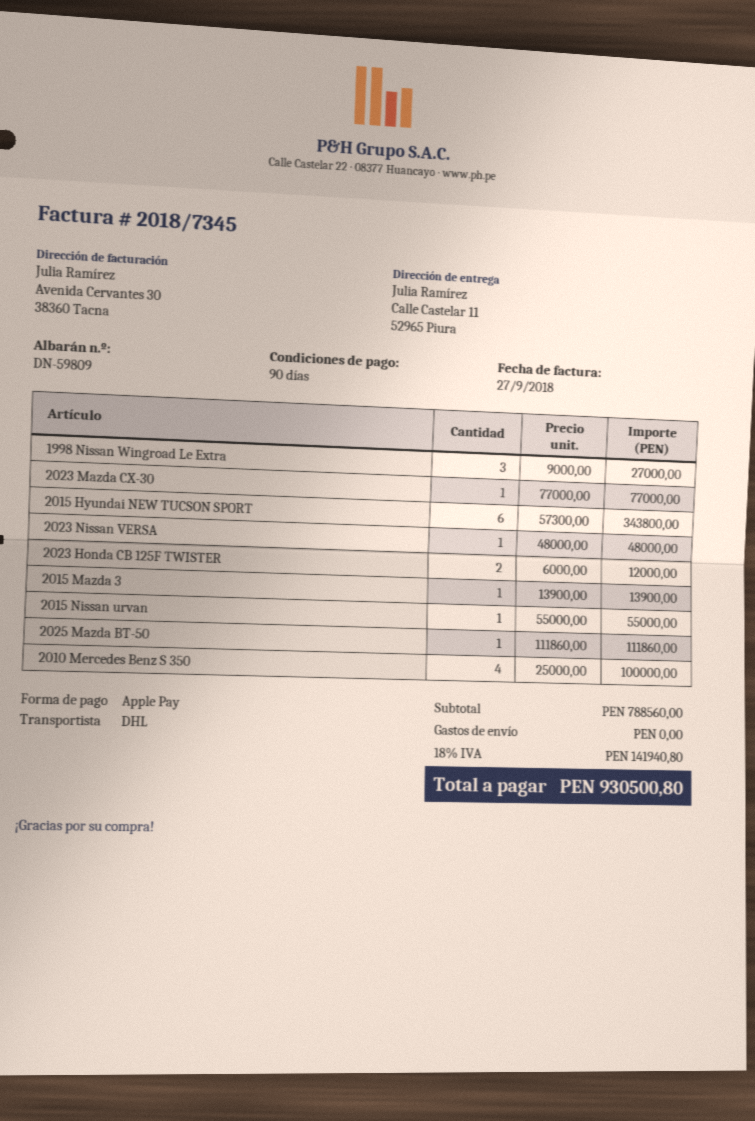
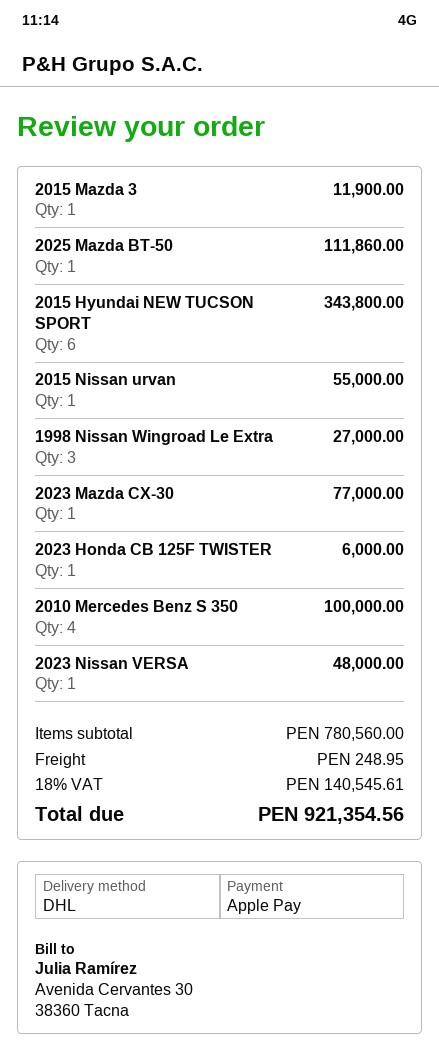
2023 Honda CB 125F TWISTER: 2 for 12000.00 -> 1 for 6000.00
2015 Mazda 3: 1 for 13900.00 -> 1 for 11900.00
subtotal: 788560.00 -> 780560.00
shipping: 0.00 -> 248.95
tax: 18% = 141940.80 -> 18% = 140545.61
total: 930500.80 -> 921354.56

